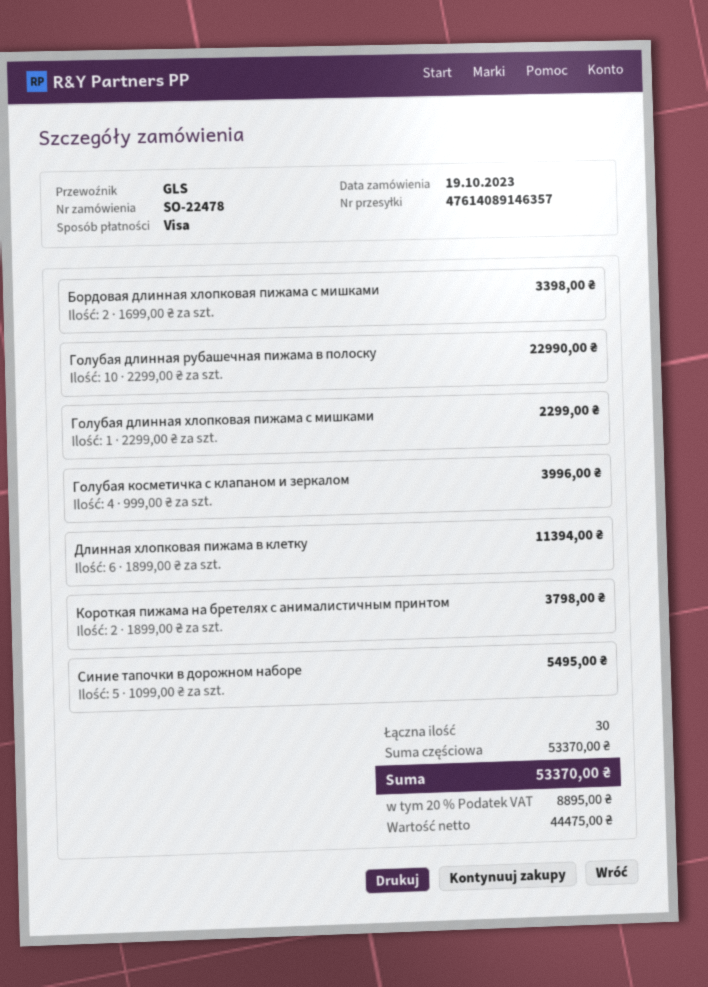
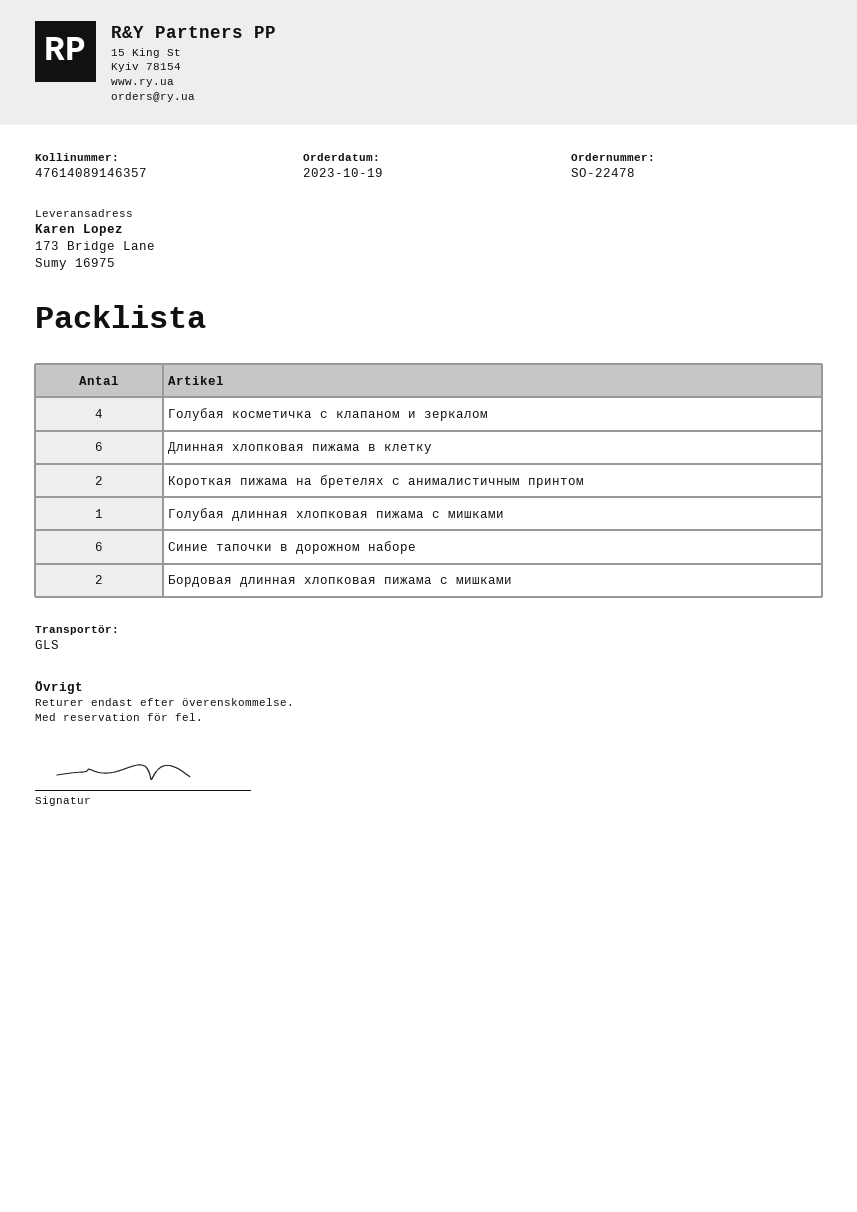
Голубая длинная рубашечная пижама в полоску: 10 -> none
Синие тапочки в дорожном наборе: 5 -> 6

